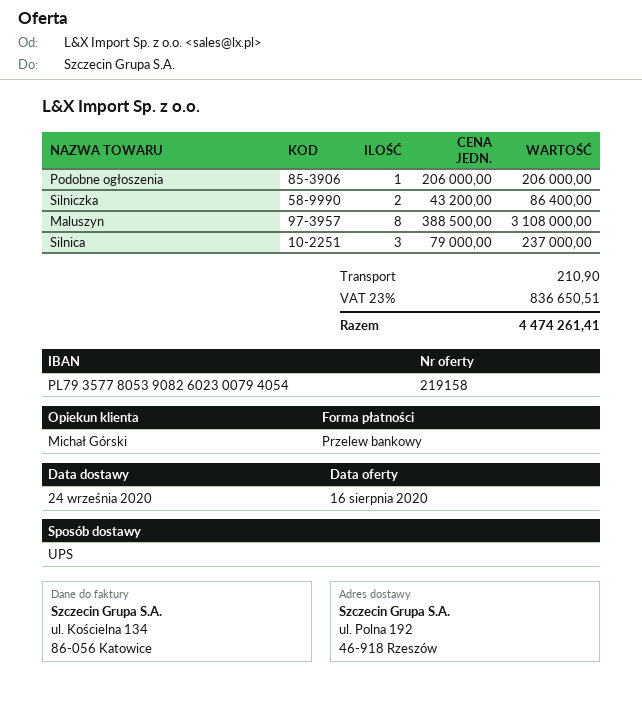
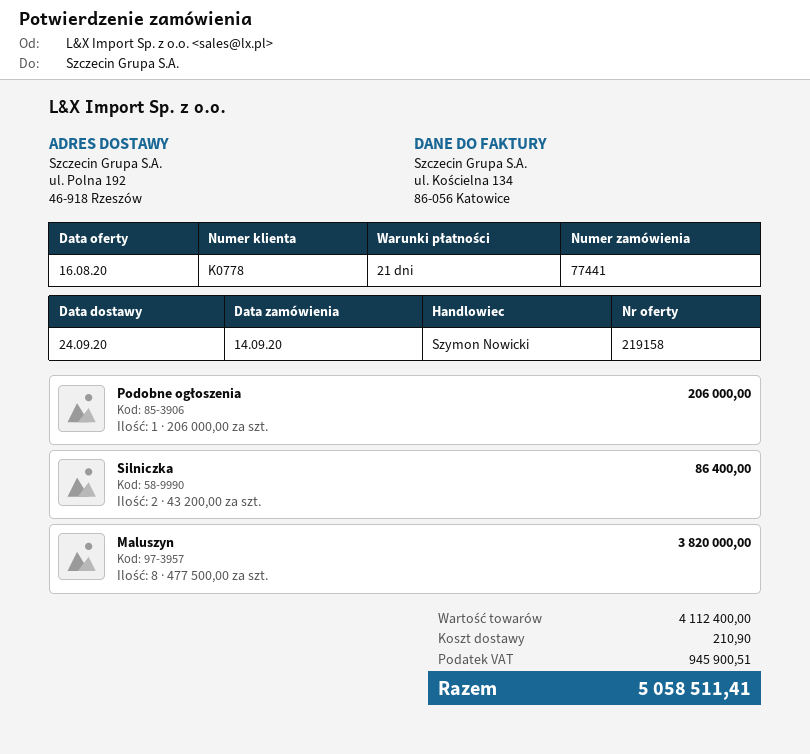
sales rep: Michał Górski -> Szymon Nowicki
Maluszyn: 8 x 388500.00 = 3108000.00 -> 8 x 477500.00 = 3820000.00
Silnica: 3 x 79000.00 = 237000.00 -> none
tax: 836650.51 -> 945900.51
total: 4474261.41 -> 5058511.41

